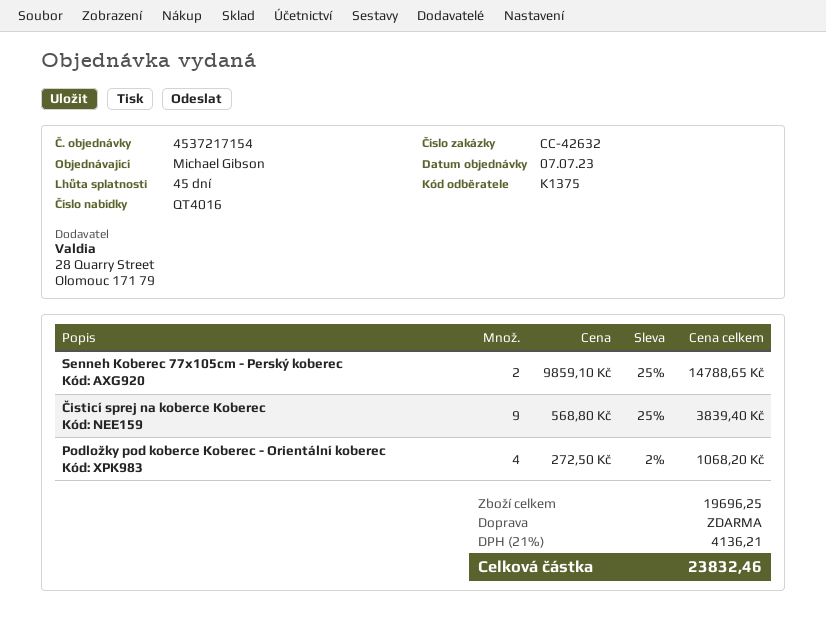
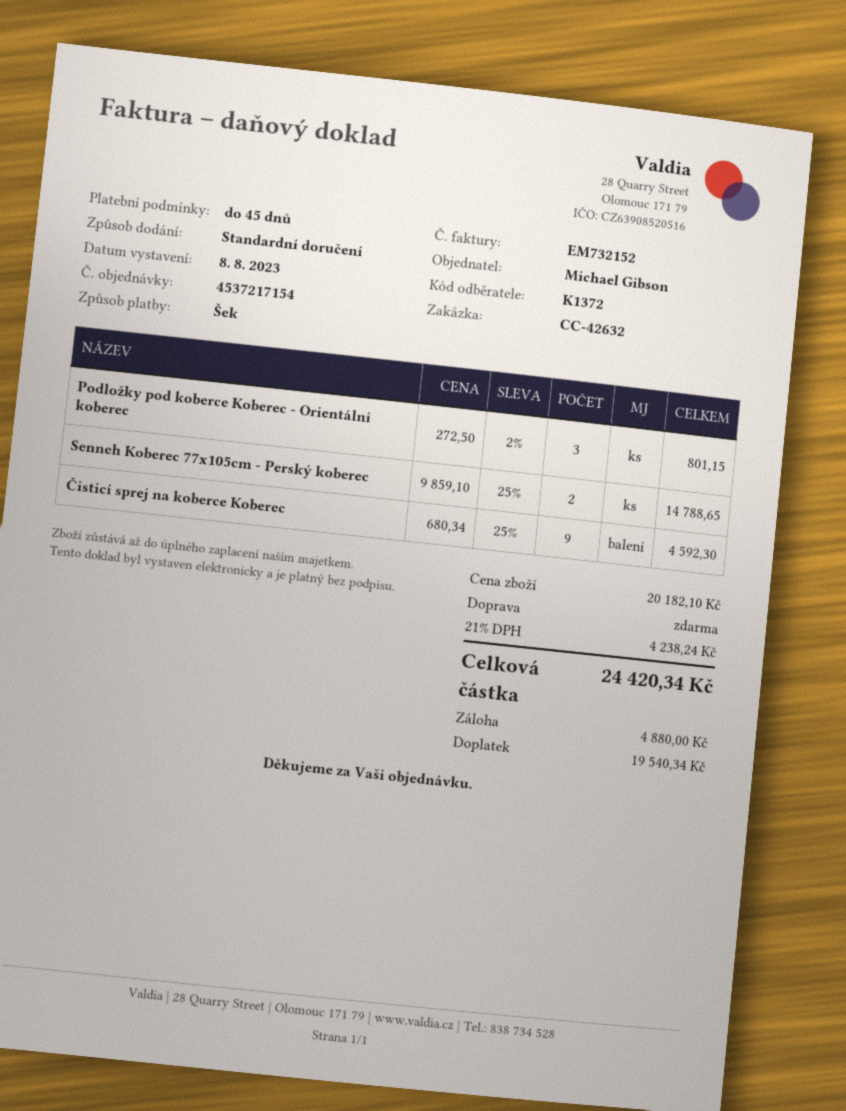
customer number: K1375 -> K1372
Čisticí sprej na koberce Koberec: 9 x 568.80 - 25% = 3839.40 -> 9 x 680.34 - 25% = 4592.30
Podložky pod koberce Koberec - Orientální koberec: 4 x 272.50 - 2% = 1068.20 -> 3 x 272.50 - 2% = 801.15
subtotal: 19696.25 -> 20182.10
tax: 21% = 4136.21 -> 21% = 4238.24
total: 23832.46 -> 24420.34

